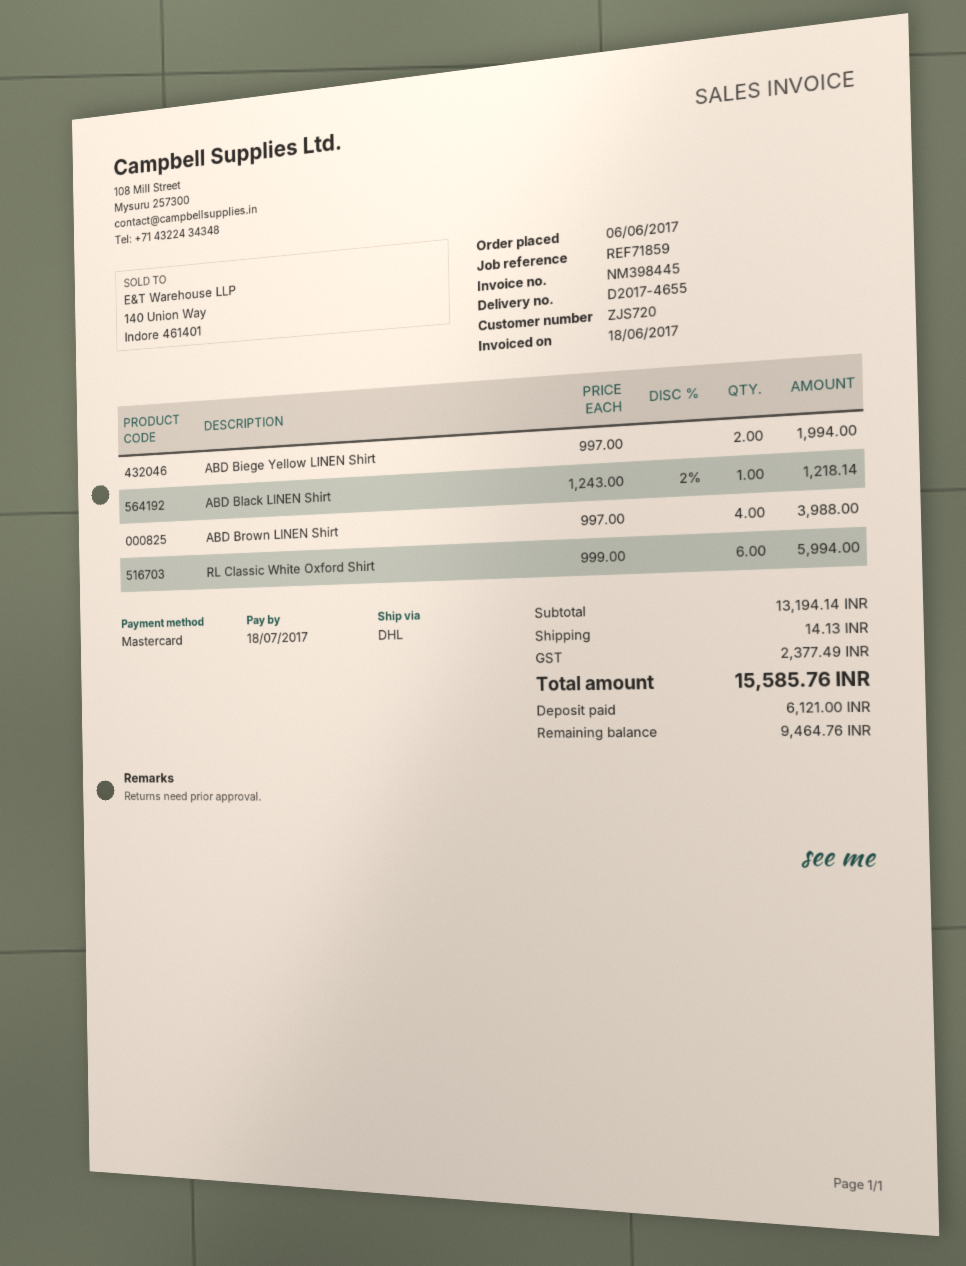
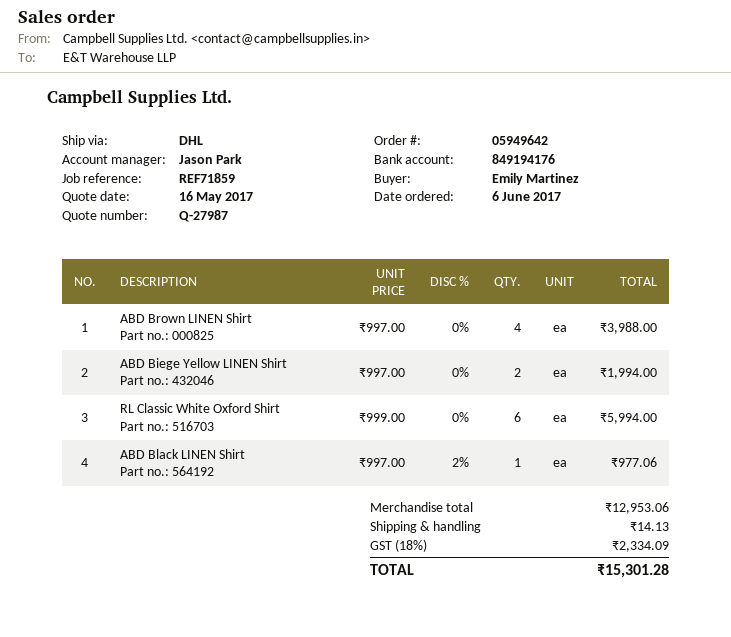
ABD Black LINEN Shirt: 1 x 1243.00 - 2% = 1218.14 -> 1 x 997.00 - 2% = 977.06
subtotal: 13194.14 -> 12953.06
tax: 2377.49 -> 2334.09
total: 15585.76 -> 15301.28

